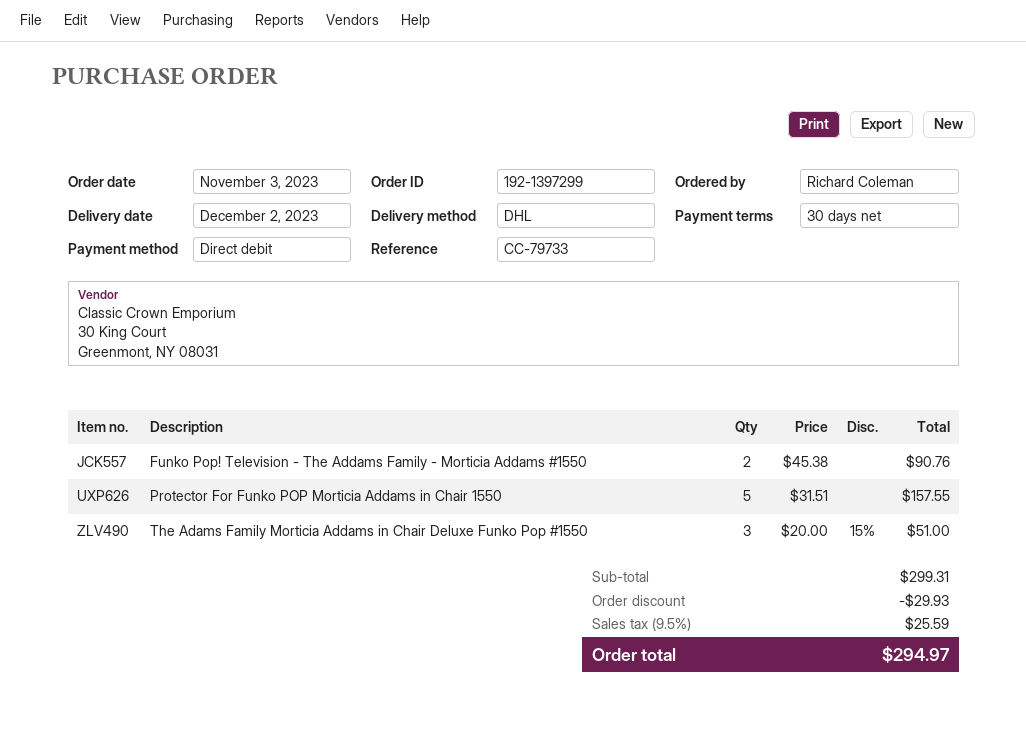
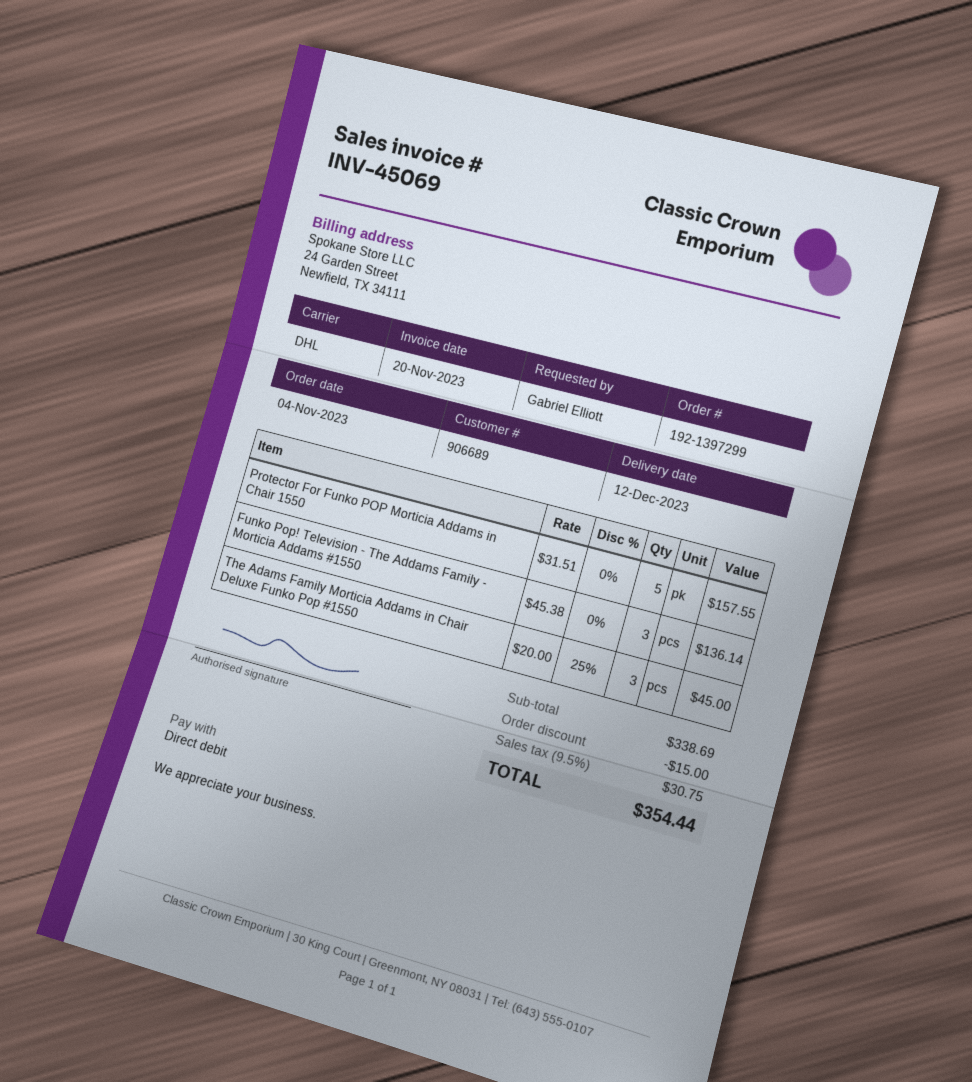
order date: 2023-11-03 -> 2023-11-04
delivery date: 2023-12-02 -> 2023-12-12
ordered by: Richard Coleman -> Gabriel Elliott
Funko Pop! Television - The Addams Family - Morticia Addams #1550: 2 x 45.38 = 90.76 -> 3 x 45.38 = 136.14
The Adams Family Morticia Addams in Chair Deluxe Funko Pop #1550: 3 x 20.00 - 15% = 51.00 -> 3 x 20.00 - 25% = 45.00
subtotal: 299.31 -> 338.69
discount: 29.93 -> 15.00
tax: 9.5% = 25.59 -> 9.5% = 30.75
total: 294.97 -> 354.44

